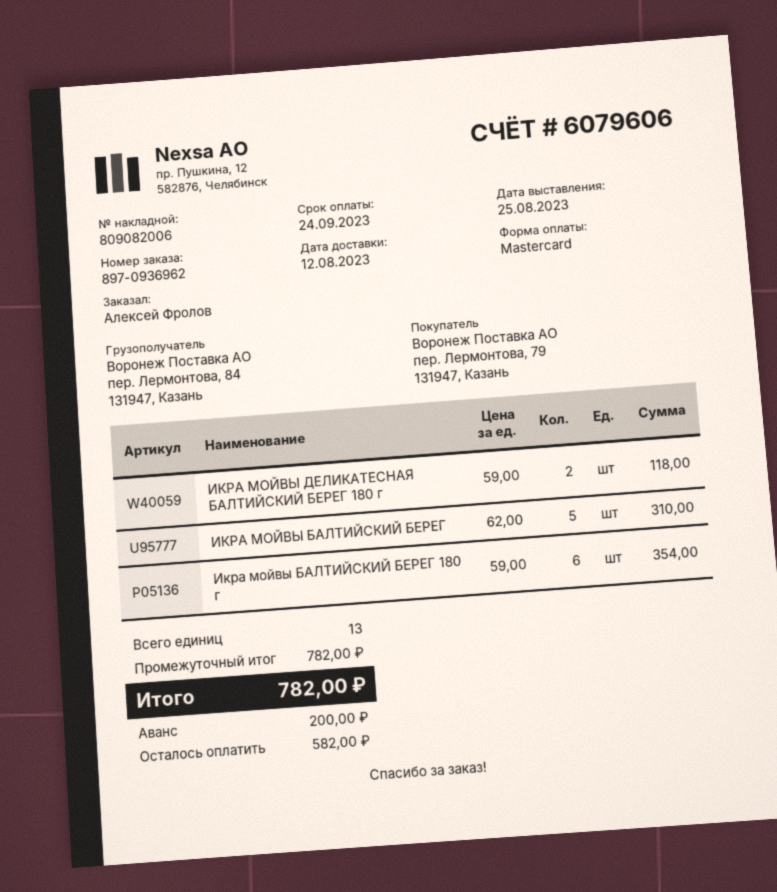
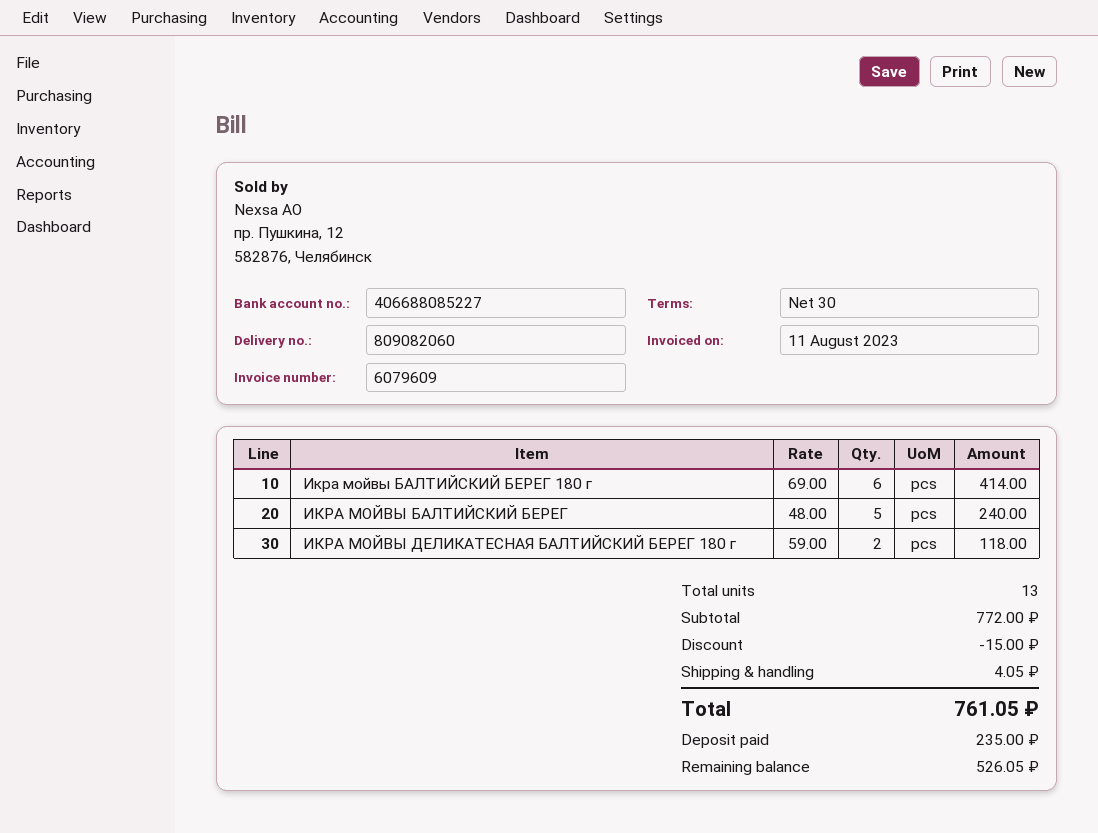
delivery note number: 809082006 -> 809082060
invoice number: 6079606 -> 6079609
invoice date: 2023-08-25 -> 2023-08-11
ИКРА МОЙВЫ БАЛТИЙСКИЙ БЕРЕГ: 5 x 62.00 = 310.00 -> 5 x 48.00 = 240.00
Икра мойвы БАЛТИЙСКИЙ БЕРЕГ 180 г: 6 x 59.00 = 354.00 -> 6 x 69.00 = 414.00
subtotal: 782.00 -> 772.00
discount: none -> 15.00
shipping: none -> 4.05
total: 782.00 -> 761.05
deposit: 200.00 -> 235.00
balance: 582.00 -> 526.05

